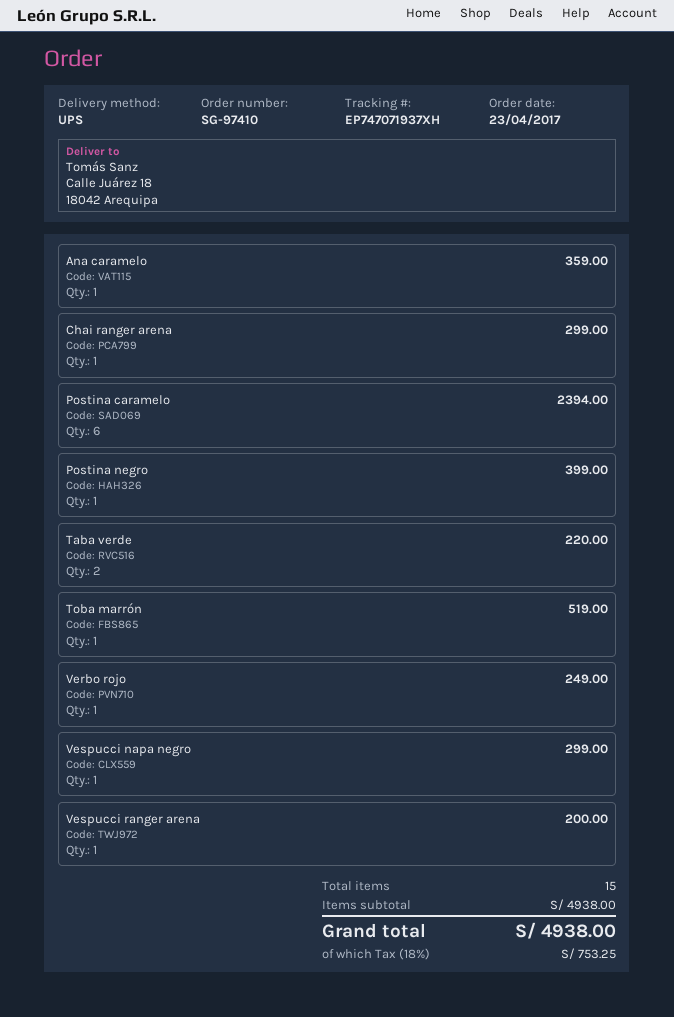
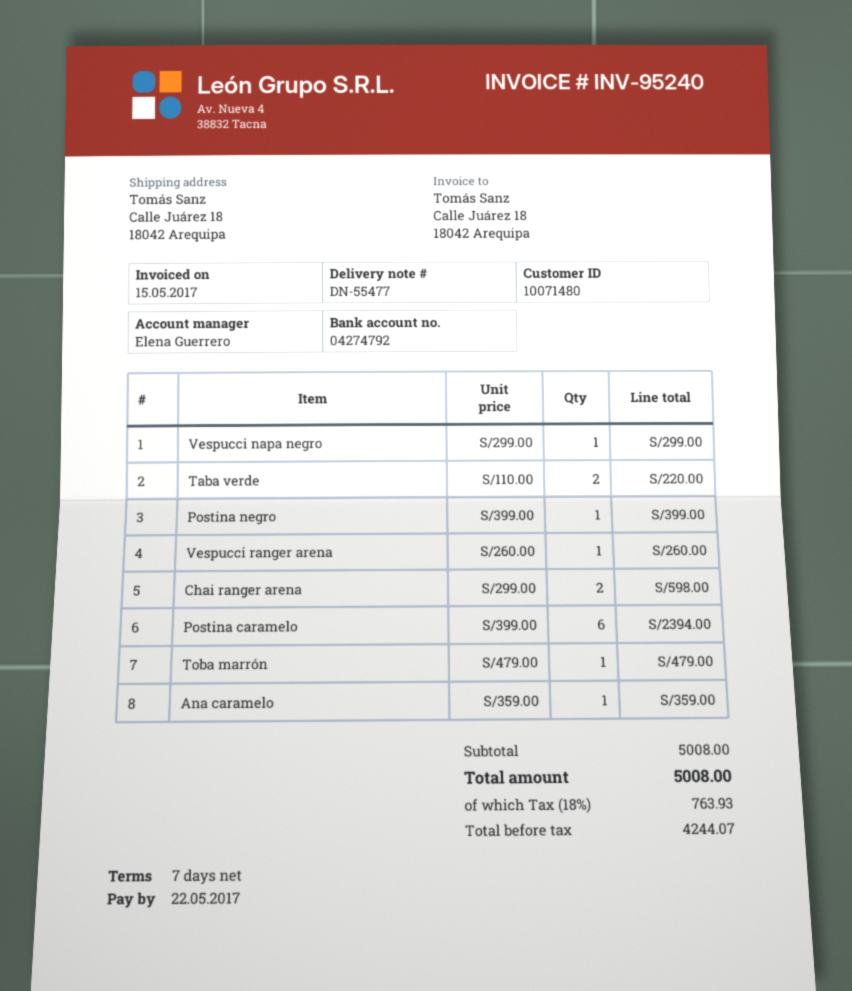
Chai ranger arena: 1 for 299.00 -> 2 for 598.00
Toba marrón: 1 for 519.00 -> 1 for 479.00
Verbo rojo: 1 for 249.00 -> none
Vespucci ranger arena: 1 for 200.00 -> 1 for 260.00
subtotal: 4938.00 -> 5008.00
tax: 18% = 753.25 -> 18% = 763.93
total: 4938.00 -> 5008.00

